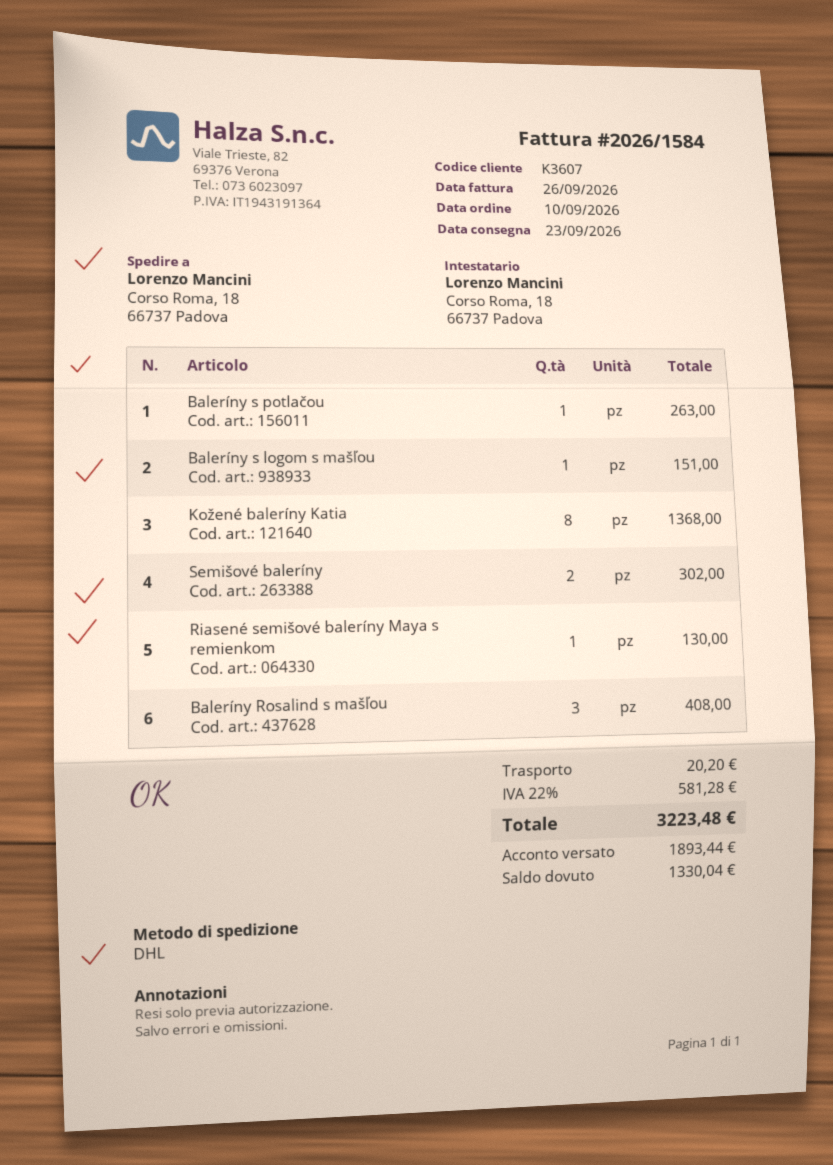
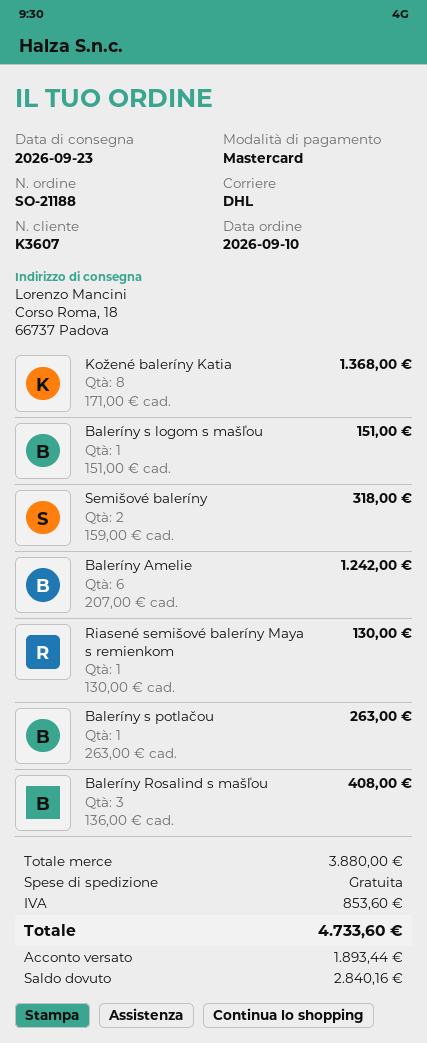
Semišové baleríny: 2 for 302.00 -> 2 for 318.00
Baleríny Amelie: none -> 6 for 1242.00
shipping: 20.20 -> 0.00
tax: 581.28 -> 853.60
total: 3223.48 -> 4733.60
balance: 1330.04 -> 2840.16

